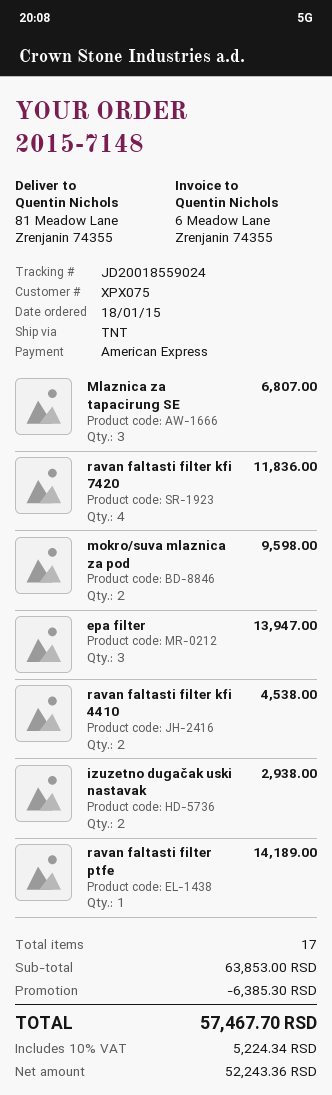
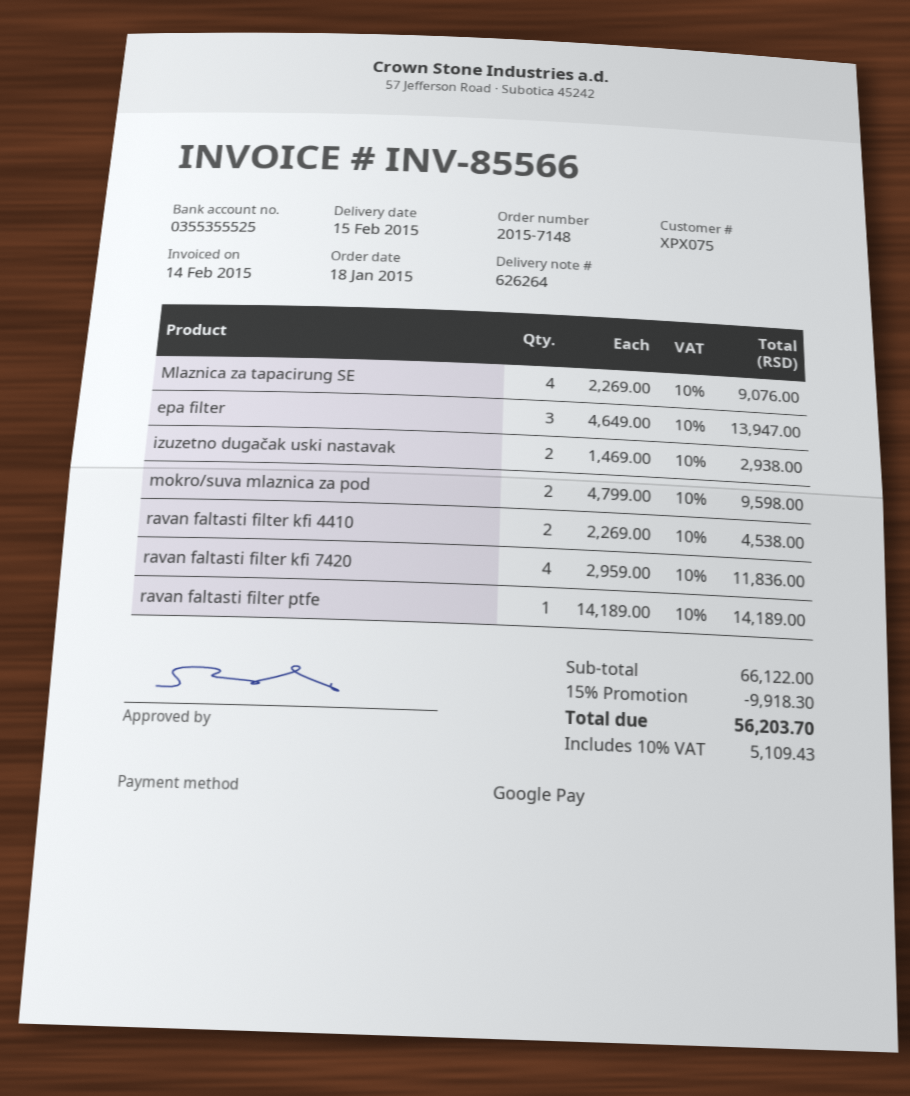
payment method: American Express -> Google Pay
Mlaznica za tapacirung SE: 3 for 6807.00 -> 4 for 9076.00
subtotal: 63853.00 -> 66122.00
discount: 6385.30 -> 9918.30
tax: 10% = 5224.34 -> 10% = 5109.43
total: 57467.70 -> 56203.70

